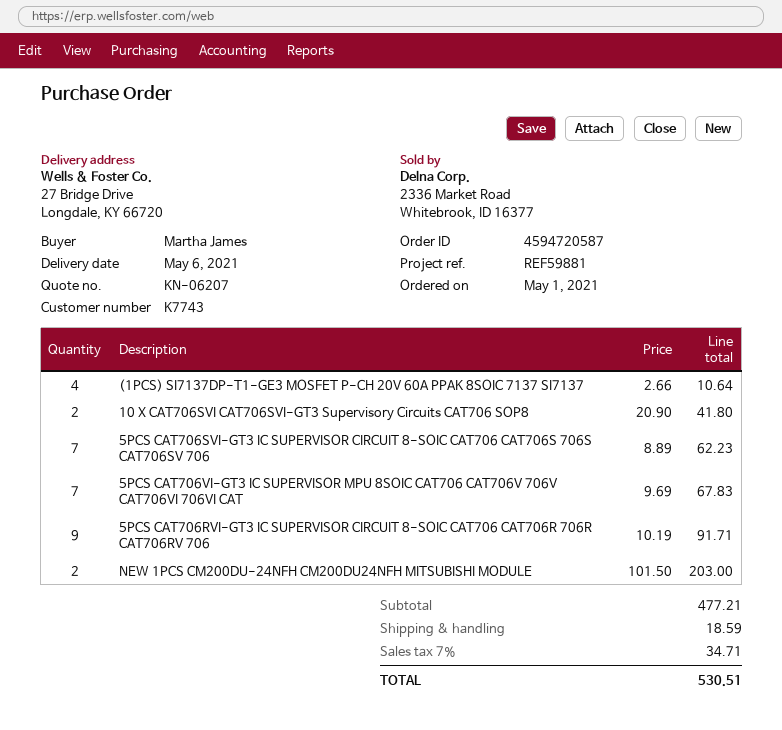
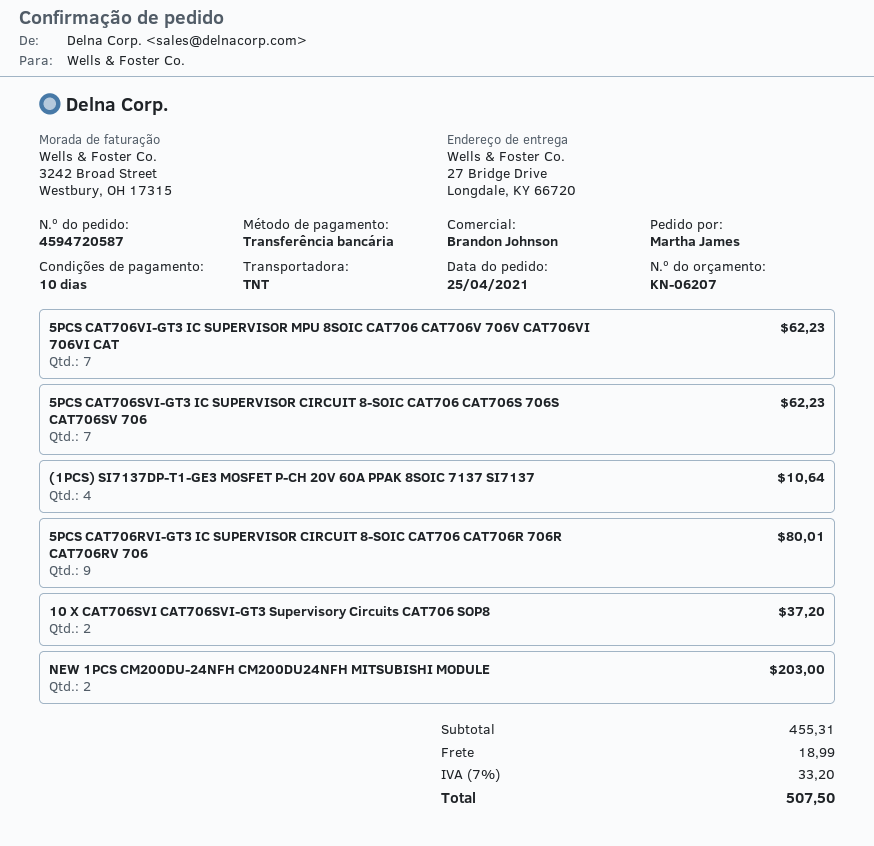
order date: 2021-05-01 -> 2021-04-25
10 X CAT706SVI CAT706SVI-GT3 Supervisory Circuits CAT706 SOP8: 2 for 41.80 -> 2 for 37.20
5PCS CAT706VI-GT3 IC SUPERVISOR MPU 8SOIC CAT706 CAT706V 706V CAT706VI 706VI CAT: 7 for 67.83 -> 7 for 62.23
5PCS CAT706RVI-GT3 IC SUPERVISOR CIRCUIT 8-SOIC CAT706 CAT706R 706R CAT706RV 706: 9 for 91.71 -> 9 for 80.01
subtotal: 477.21 -> 455.31
shipping: 18.59 -> 18.99
tax: 7% = 34.71 -> 7% = 33.20
total: 530.51 -> 507.50

